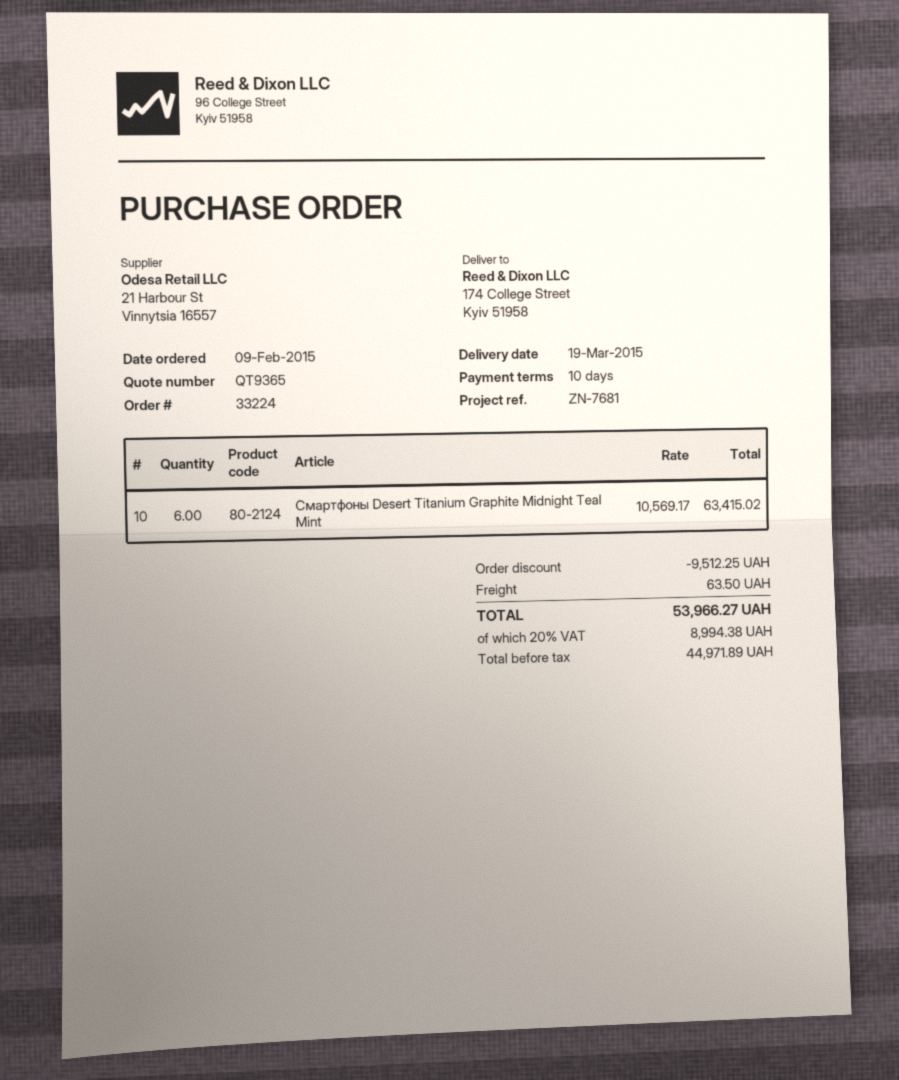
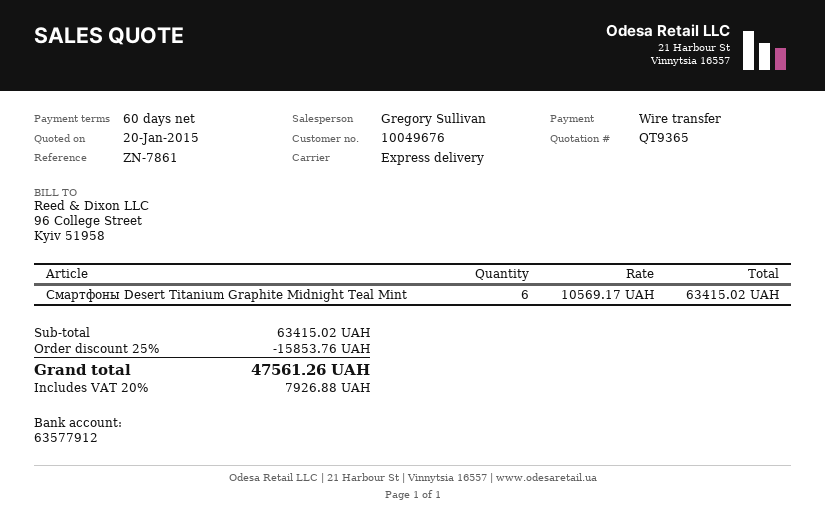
payment terms: 10 days -> 60 days
reference: ZN-7681 -> ZN-7861
discount: 9512.25 -> 15853.76
shipping: 63.50 -> none
tax: 20% = 8994.38 -> 20% = 7926.88
total: 53966.27 -> 47561.26

